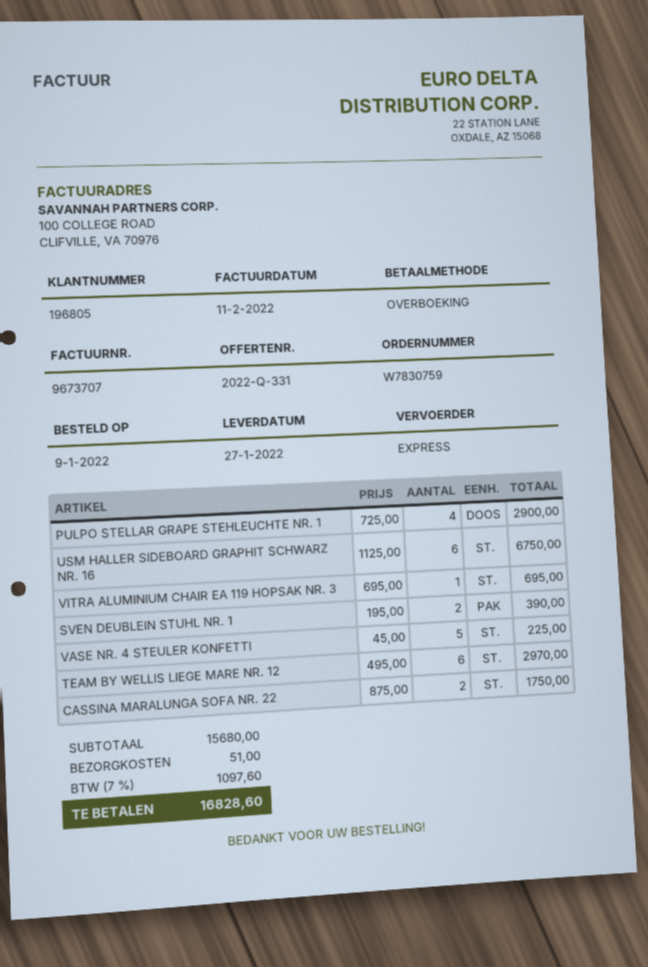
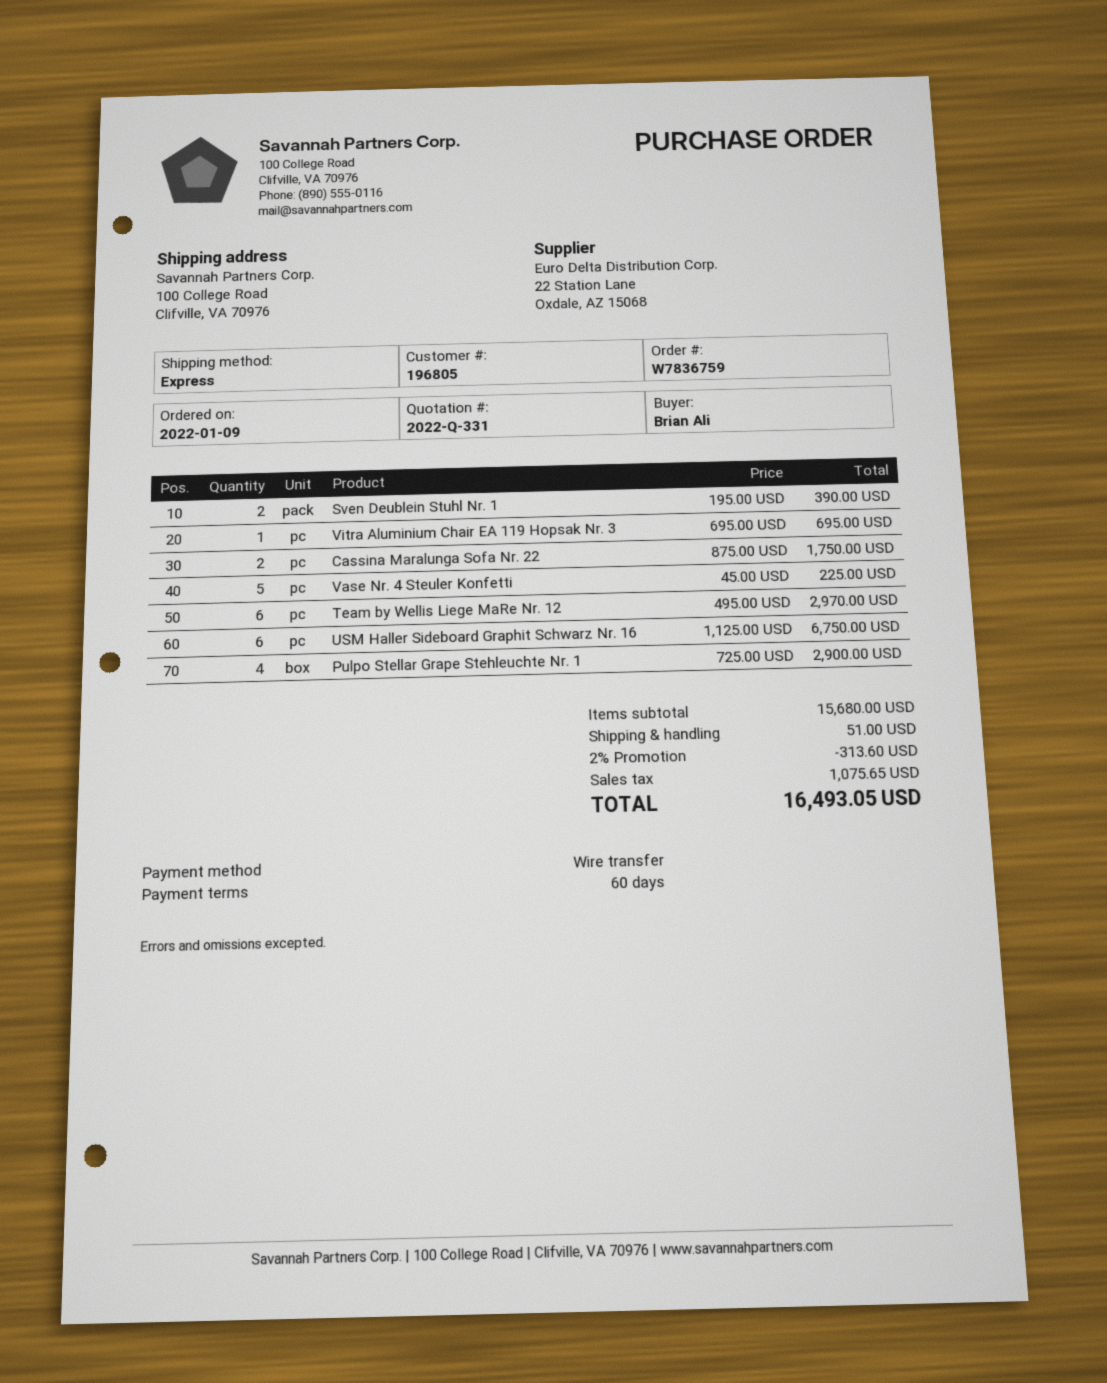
order number: W7830759 -> W7836759
discount: none -> 2% = 313.60
tax: 1097.60 -> 1075.65
total: 16828.60 -> 16493.05

